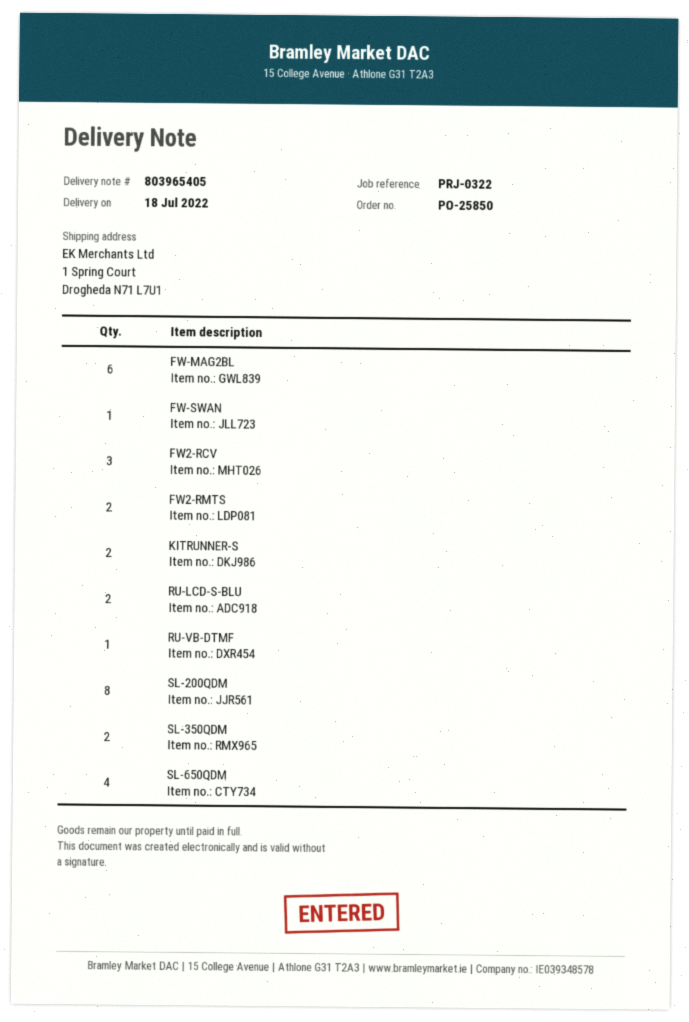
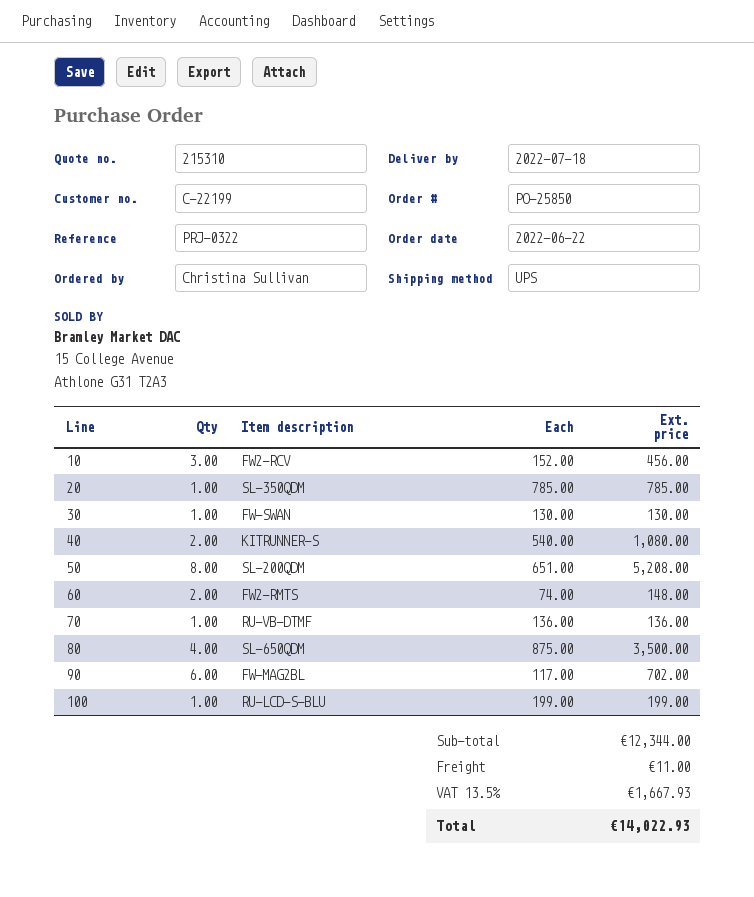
RU-LCD-S-BLU: 2 -> 1
SL-350QDM: 2 -> 1

